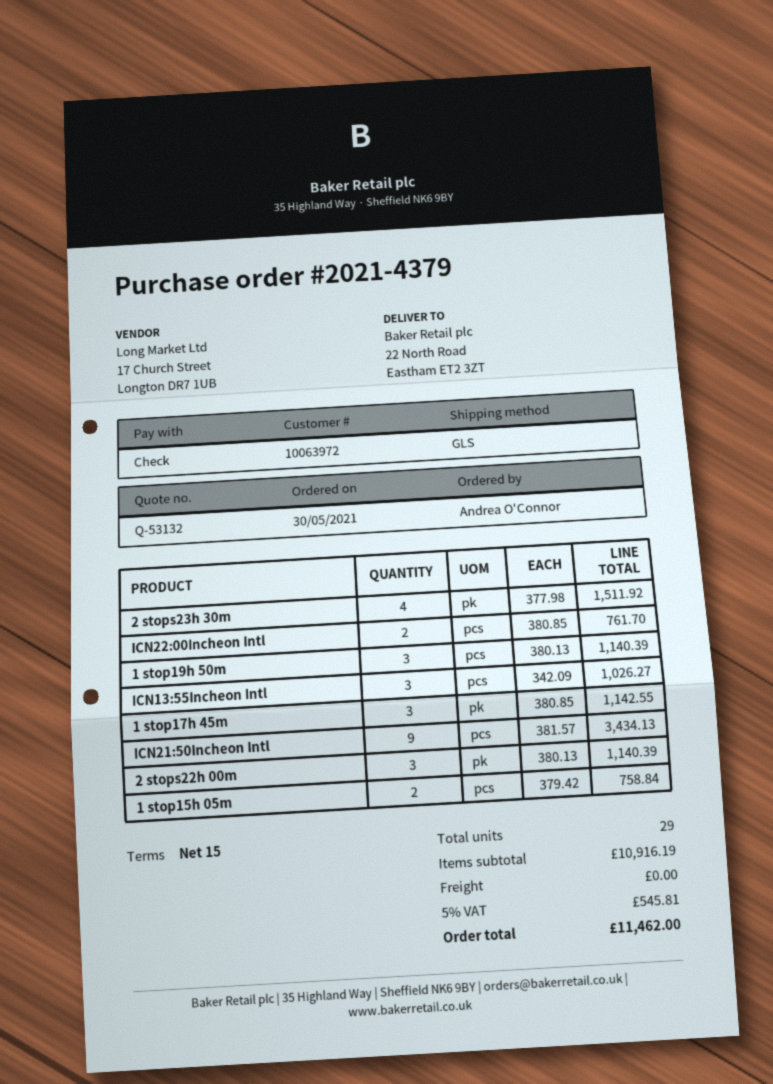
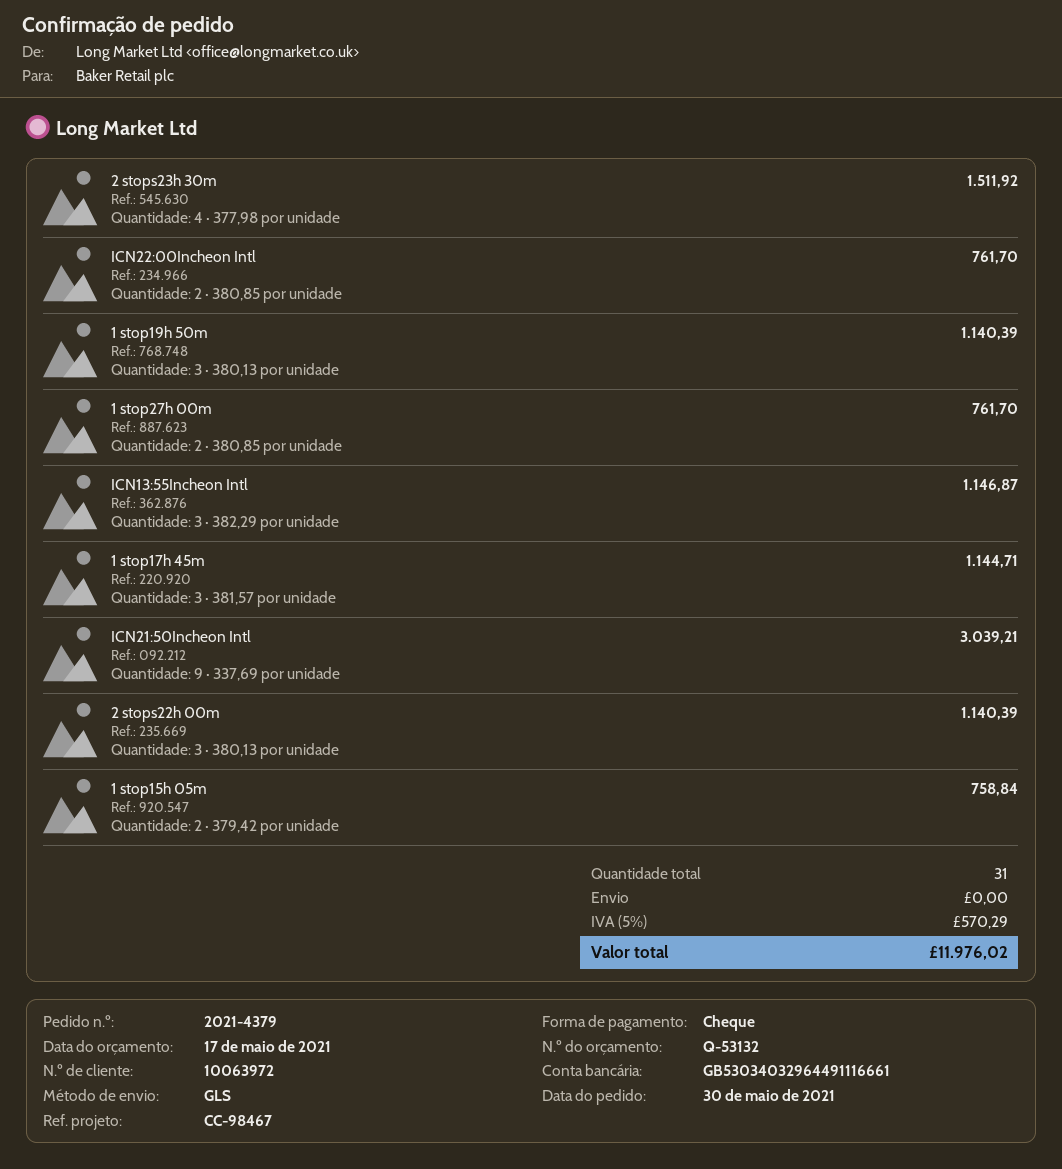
ICN13:55Incheon Intl: 3 x 342.09 = 1026.27 -> 3 x 382.29 = 1146.87
1 stop17h 45m: 3 x 380.85 = 1142.55 -> 3 x 381.57 = 1144.71
ICN21:50Incheon Intl: 9 x 381.57 = 3434.13 -> 9 x 337.69 = 3039.21
1 stop27h 00m: none -> 2 x 380.85 = 761.70
total quantity: 29 -> 31
tax: 5% = 545.81 -> 5% = 570.29
total: 11462.00 -> 11976.02

